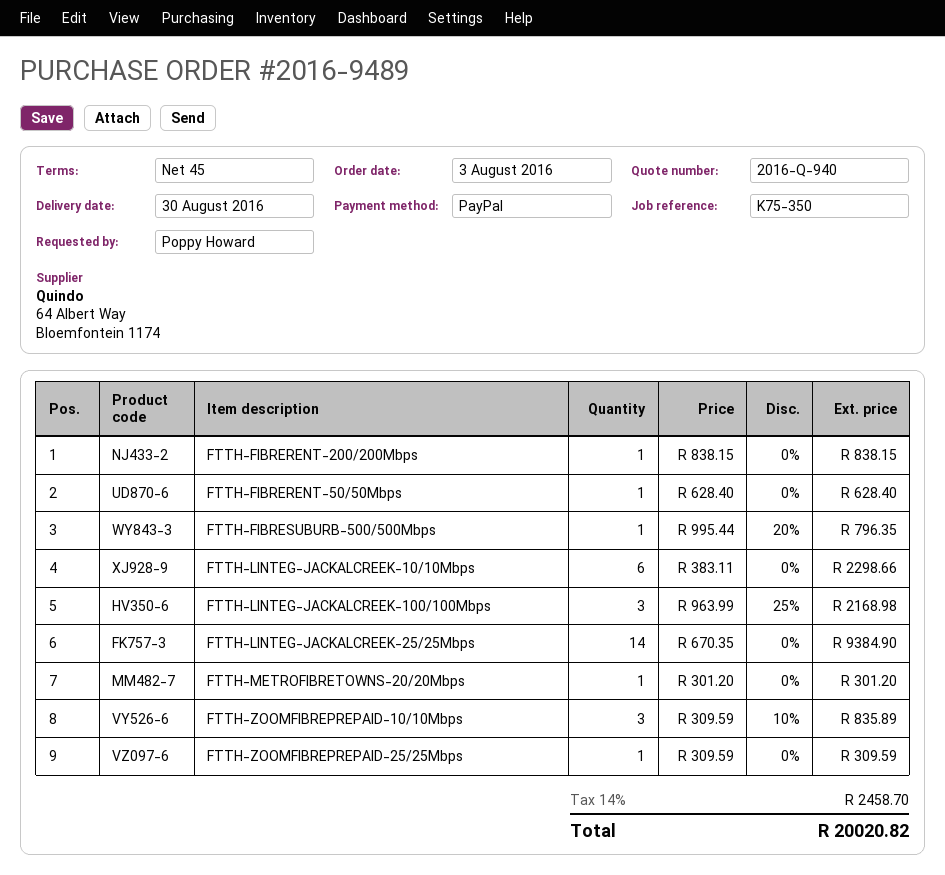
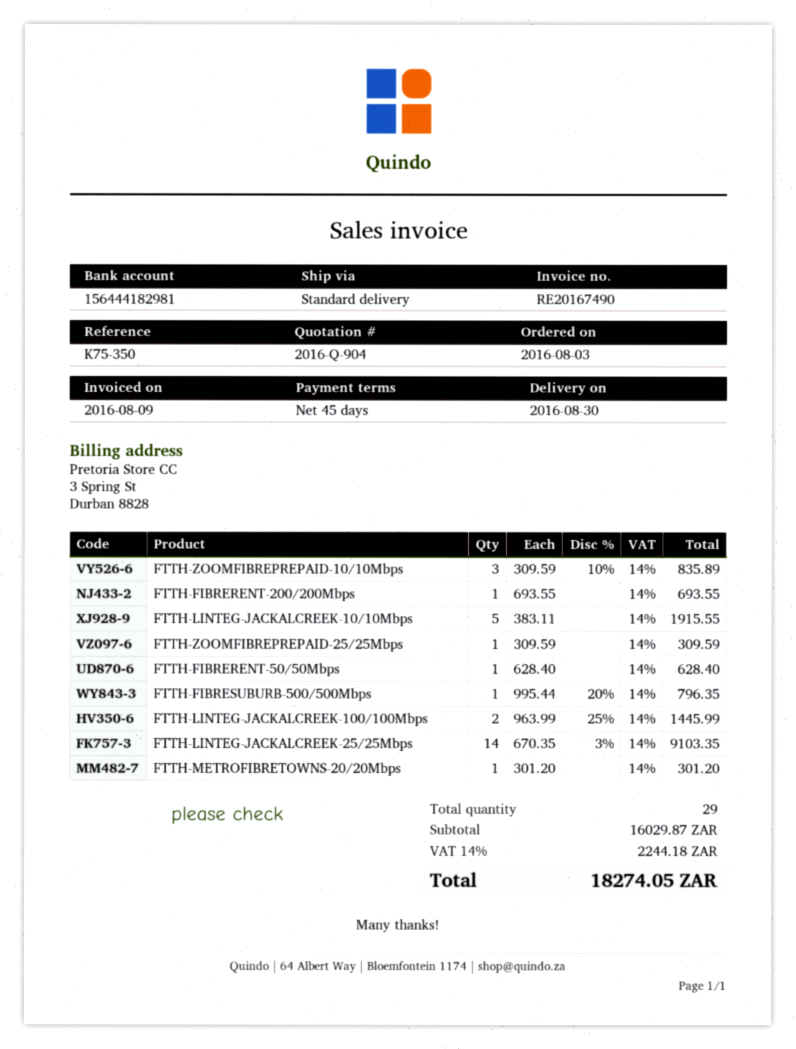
quote number: 2016-Q-940 -> 2016-Q-904
FTTH-FIBRERENT-200/200Mbps: 1 x 838.15 = 838.15 -> 1 x 693.55 = 693.55
FTTH-LINTEG-JACKALCREEK-10/10Mbps: 6 x 383.11 = 2298.66 -> 5 x 383.11 = 1915.55
FTTH-LINTEG-JACKALCREEK-100/100Mbps: 3 x 963.99 - 25% = 2168.98 -> 2 x 963.99 - 25% = 1445.99
FTTH-LINTEG-JACKALCREEK-25/25Mbps: 14 x 670.35 = 9384.90 -> 14 x 670.35 - 3% = 9103.35
tax: 14% = 2458.70 -> 14% = 2244.18
total: 20020.82 -> 18274.05

